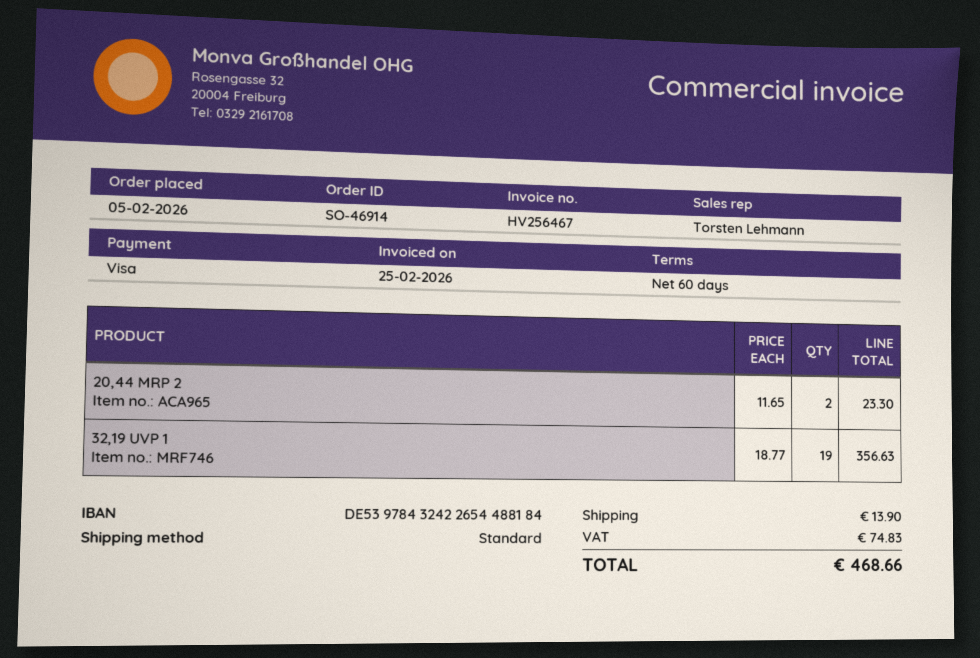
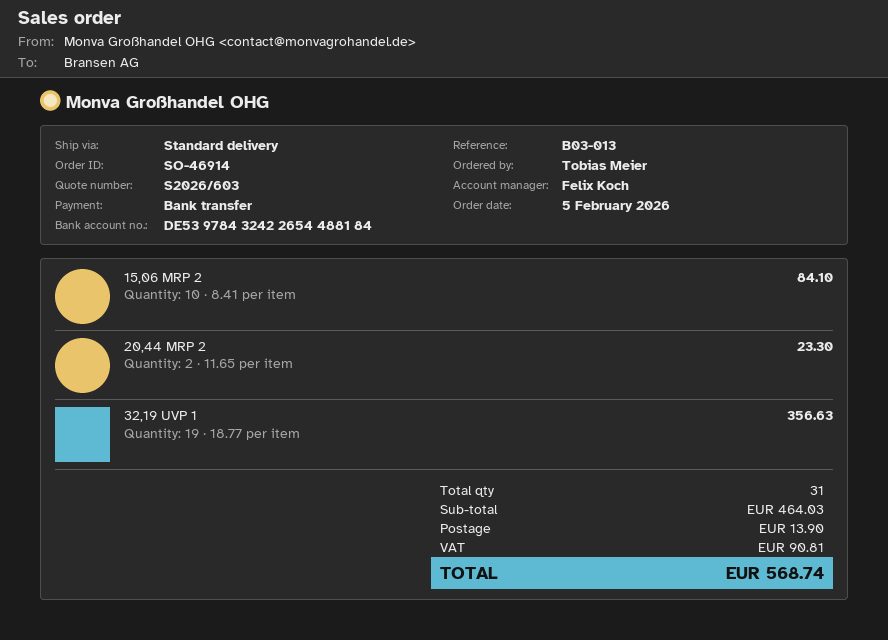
sales rep: Torsten Lehmann -> Felix Koch
payment method: Visa -> bank transfer
15,06 MRP 2: none -> 10 x 8.41 = 84.10
tax: 74.83 -> 90.81
total: 468.66 -> 568.74

